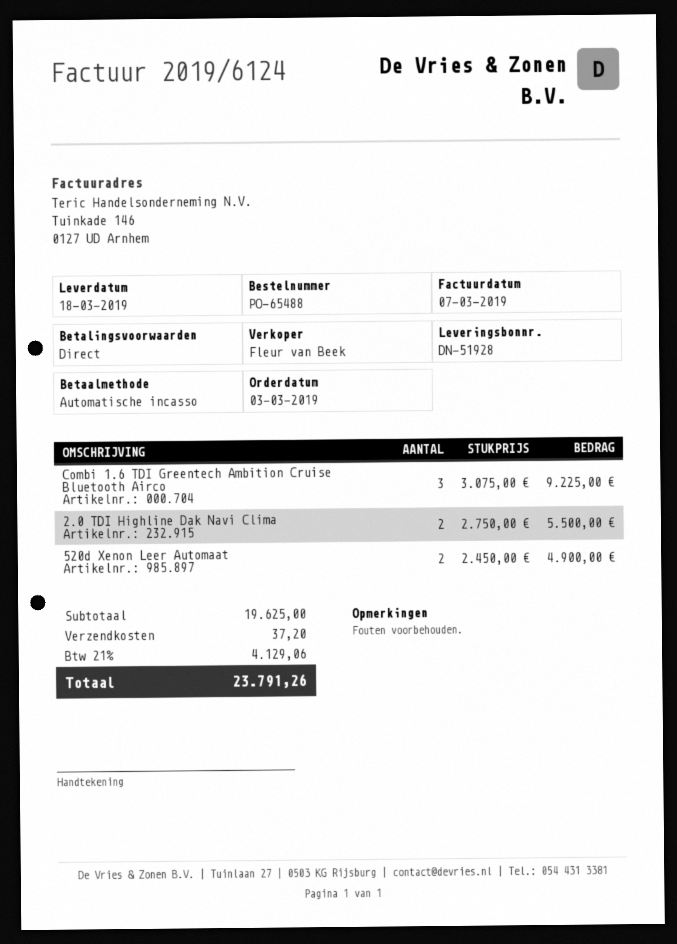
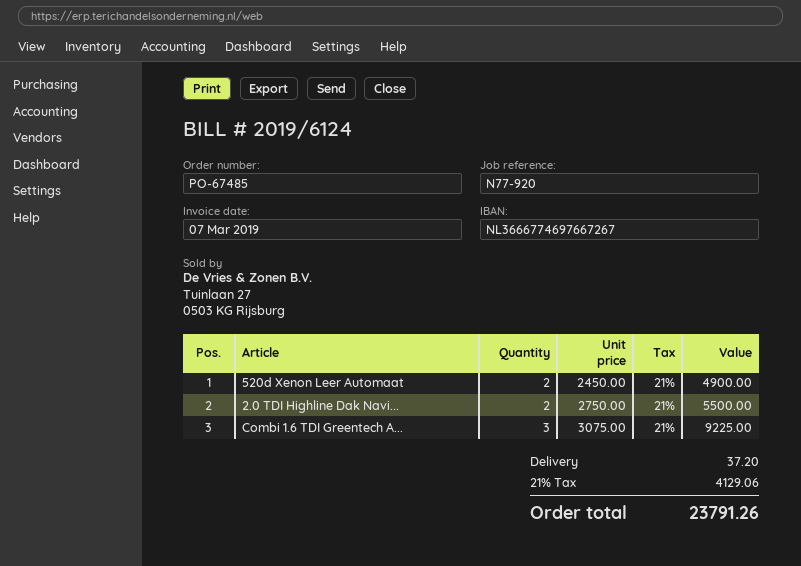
order number: PO-65488 -> PO-67485

